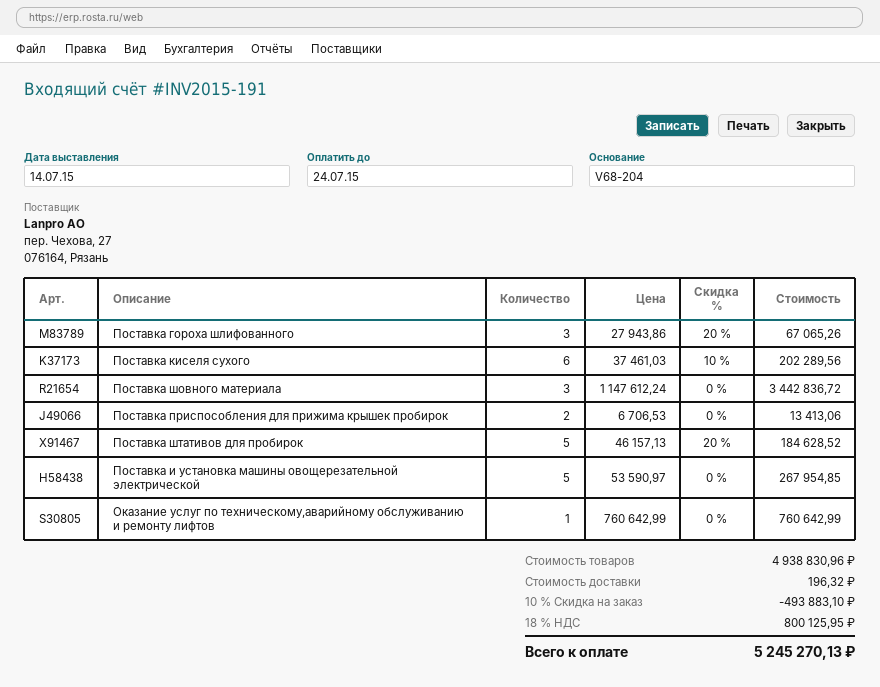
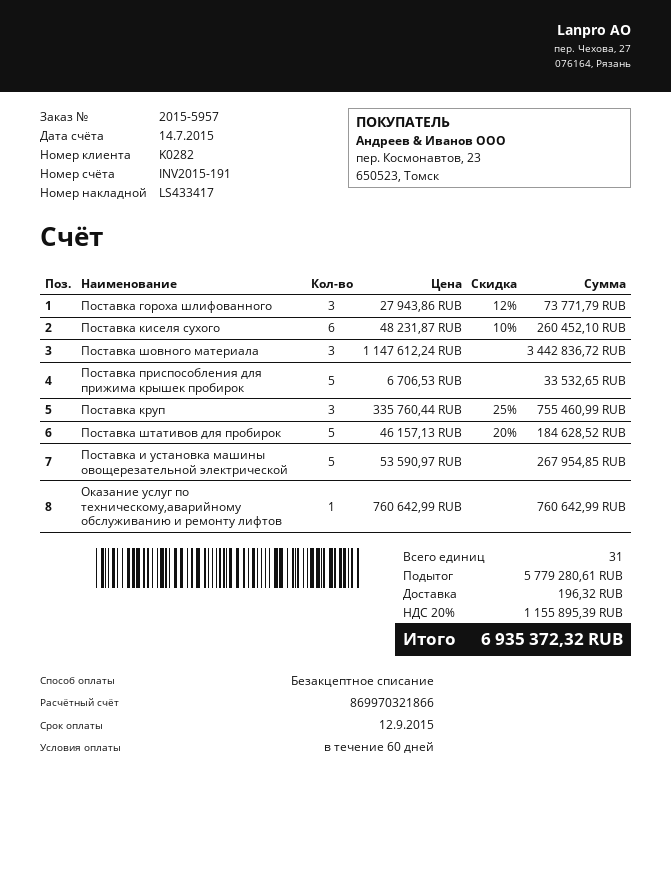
due date: 2015-07-24 -> 2015-09-12
Поставка гороха шлифованного: 3 x 27943.86 - 20% = 67065.26 -> 3 x 27943.86 - 12% = 73771.79
Поставка киселя сухого: 6 x 37461.03 - 10% = 202289.56 -> 6 x 48231.87 - 10% = 260452.10
Поставка приспособления для прижима крышек пробирок: 2 x 6706.53 = 13413.06 -> 5 x 6706.53 = 33532.65
Поставка круп: none -> 3 x 335760.44 - 25% = 755460.99
subtotal: 4938830.96 -> 5779280.61
discount: 10% = 493883.10 -> none
tax: 18% = 800125.95 -> 20% = 1155895.39
total: 5245270.13 -> 6935372.32

